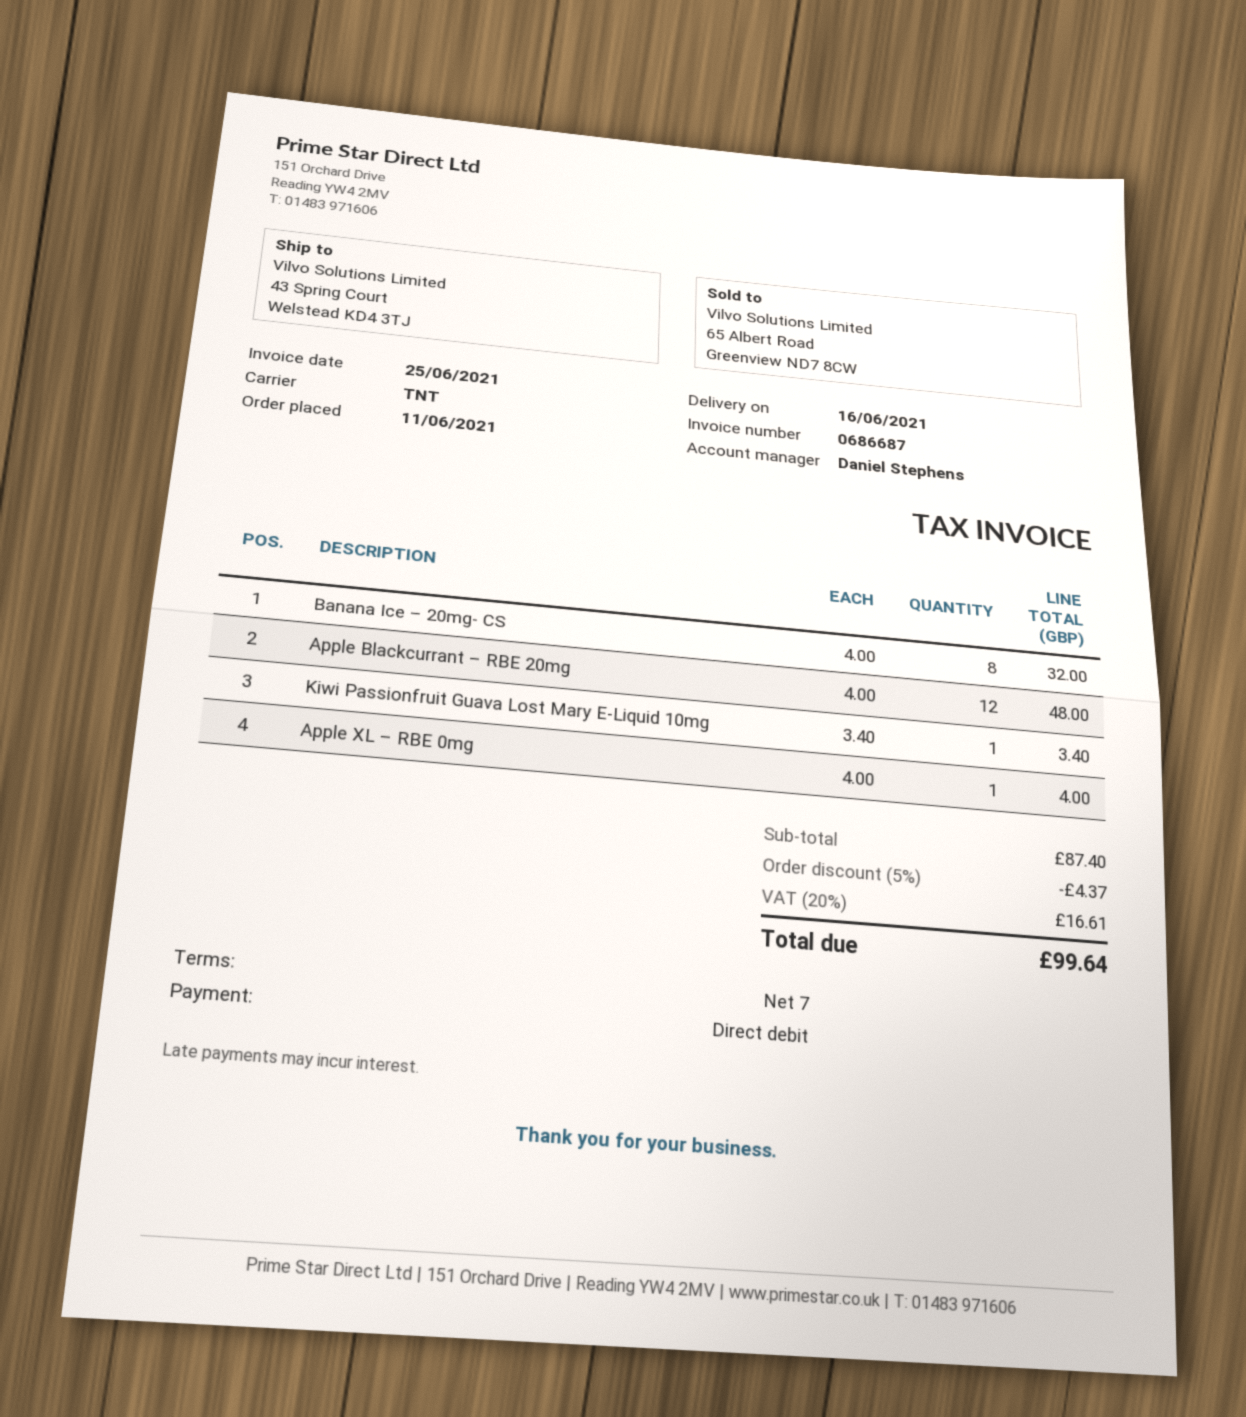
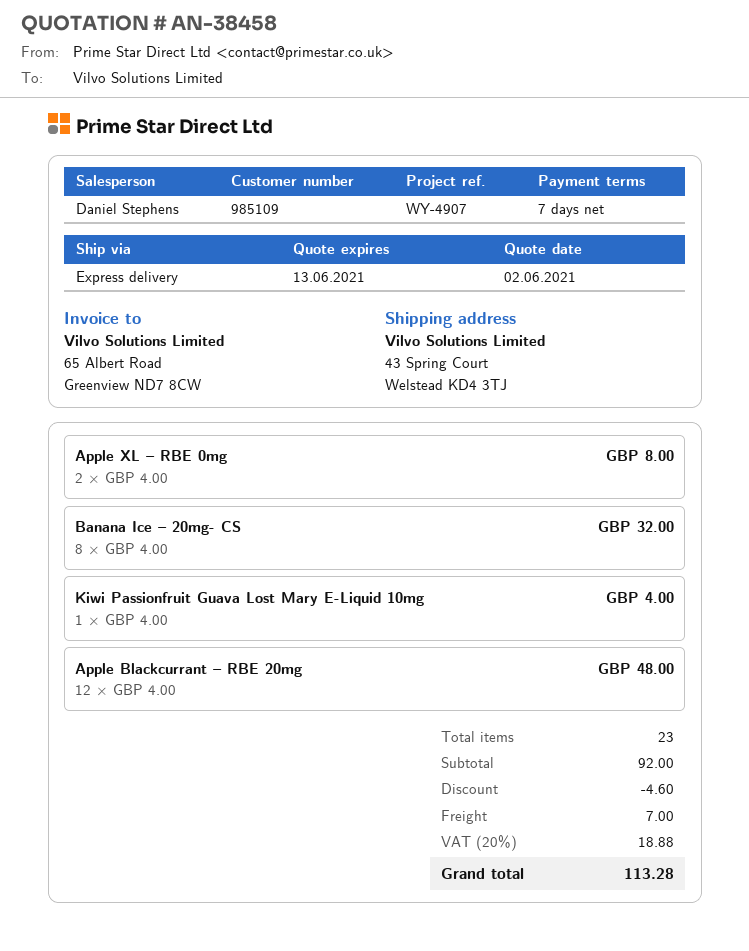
shipping method: TNT -> express
Kiwi Passionfruit Guava Lost Mary E-Liquid 10mg: 1 x 3.40 = 3.40 -> 1 x 4.00 = 4.00
Apple XL – RBE 0mg: 1 x 4.00 = 4.00 -> 2 x 4.00 = 8.00
subtotal: 87.40 -> 92.00
discount: 4.37 -> 4.60
shipping: none -> 7.00
tax: 20% = 16.61 -> 20% = 18.88
total: 99.64 -> 113.28

